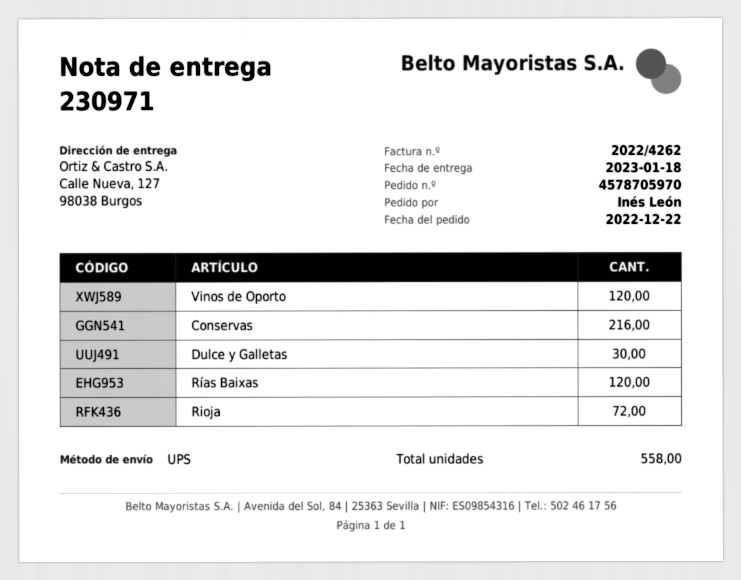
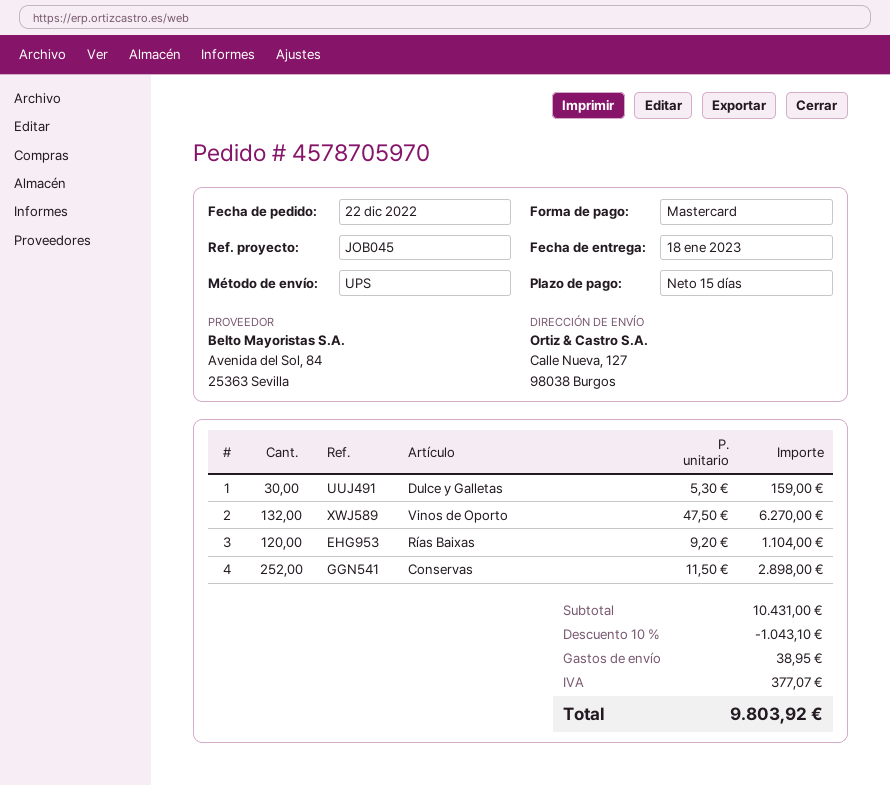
Vinos de Oporto: 120 -> 132
Conservas: 216 -> 252
Rioja: 72 -> none

